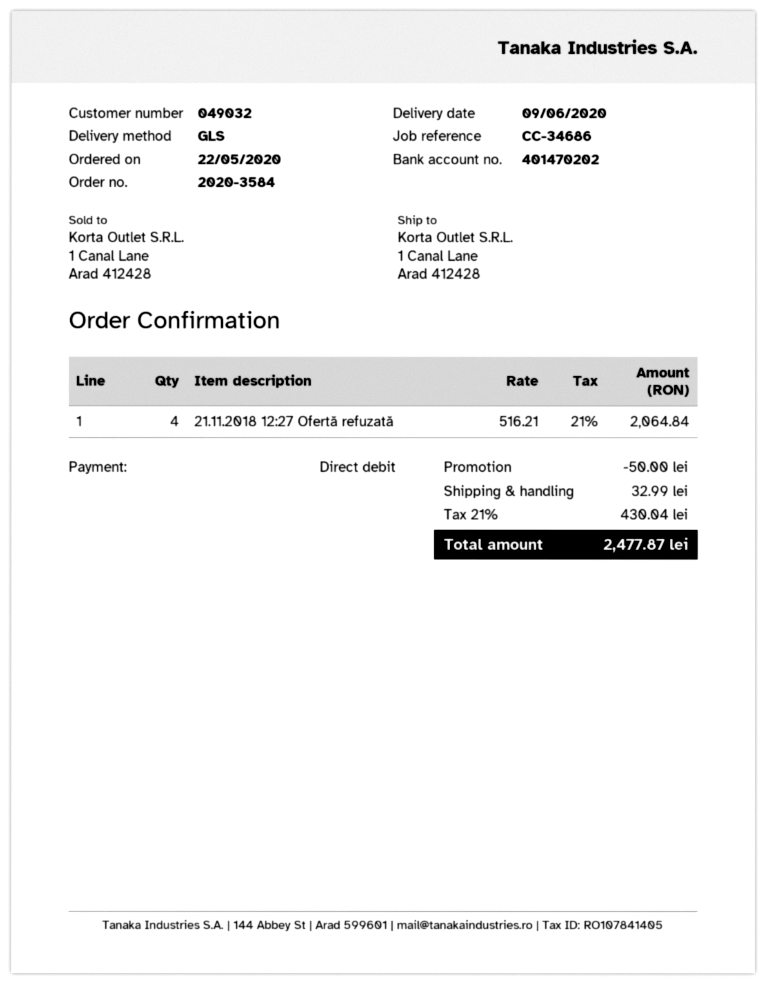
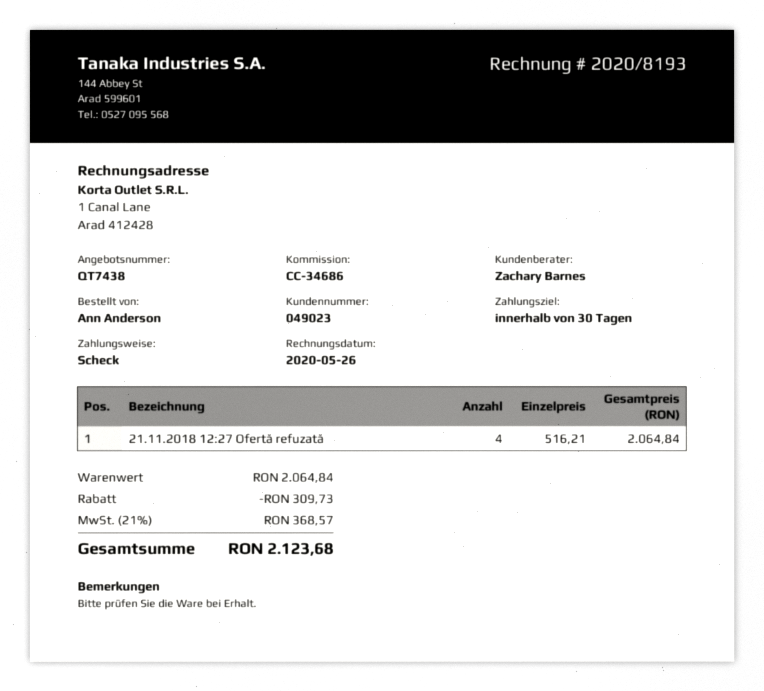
customer number: 049032 -> 049023
payment method: direct debit -> cheque
discount: 50.00 -> 309.73
shipping: 32.99 -> none
tax: 21% = 430.04 -> 21% = 368.57
total: 2477.87 -> 2123.68

